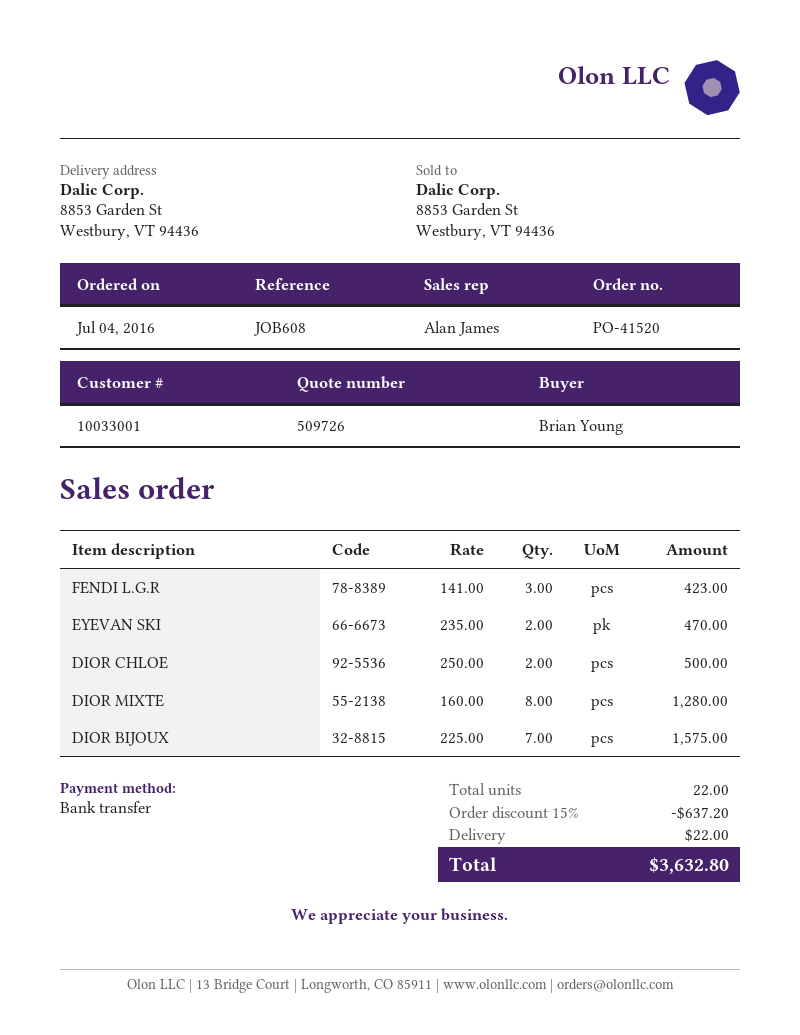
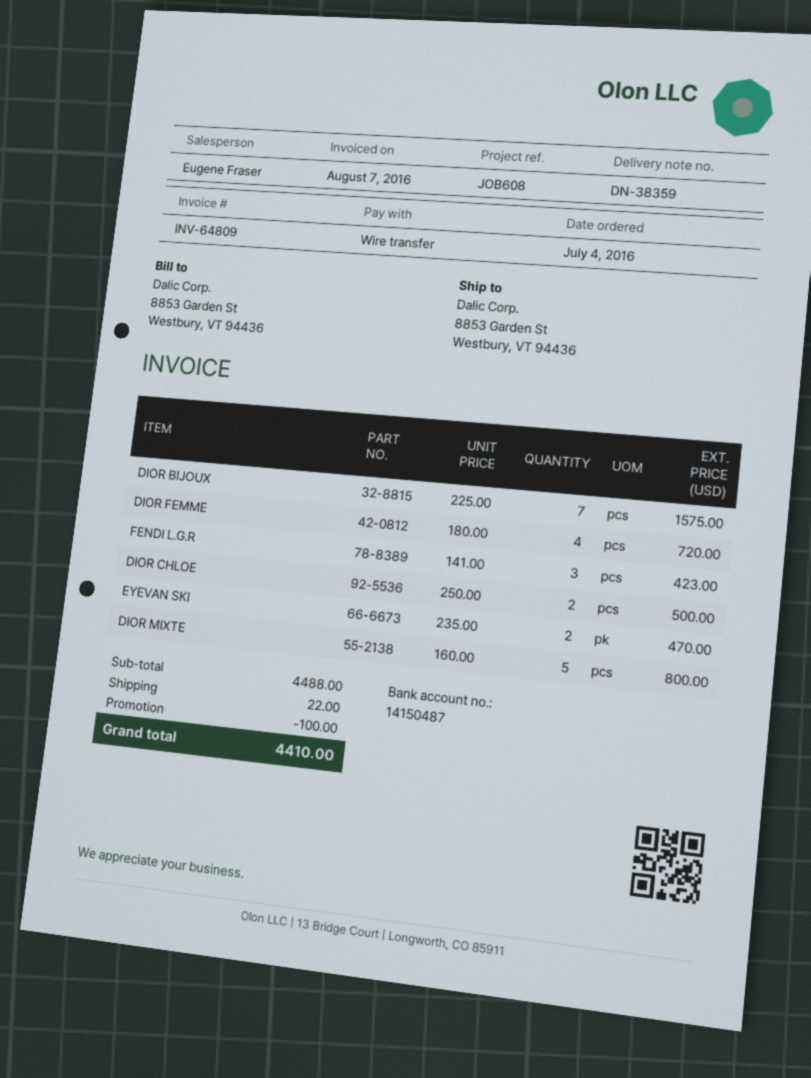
sales rep: Alan James -> Eugene Fraser
DIOR MIXTE: 8 x 160.00 = 1280.00 -> 5 x 160.00 = 800.00
DIOR FEMME: none -> 4 x 180.00 = 720.00
discount: 637.20 -> 100.00
total: 3632.80 -> 4410.00

